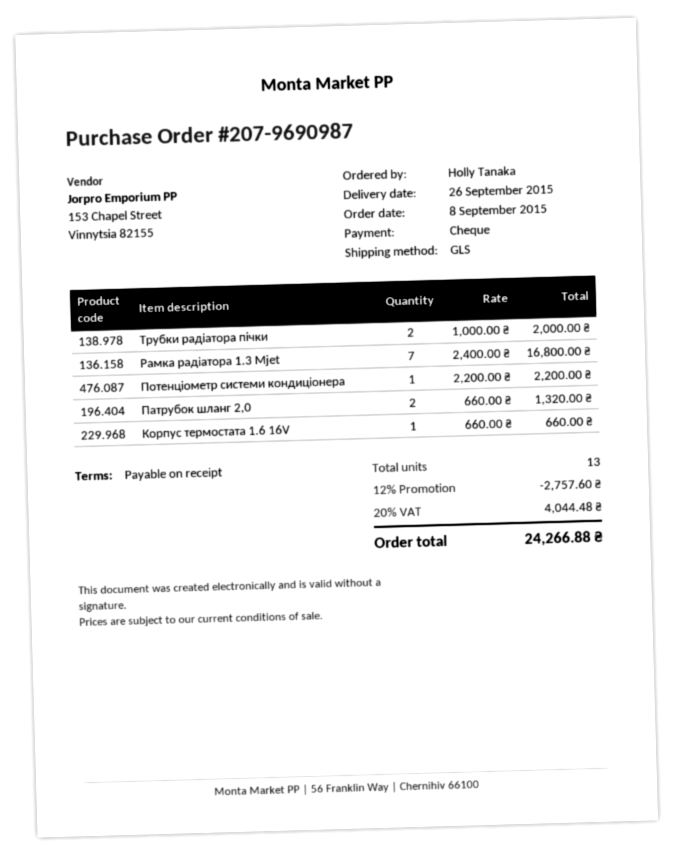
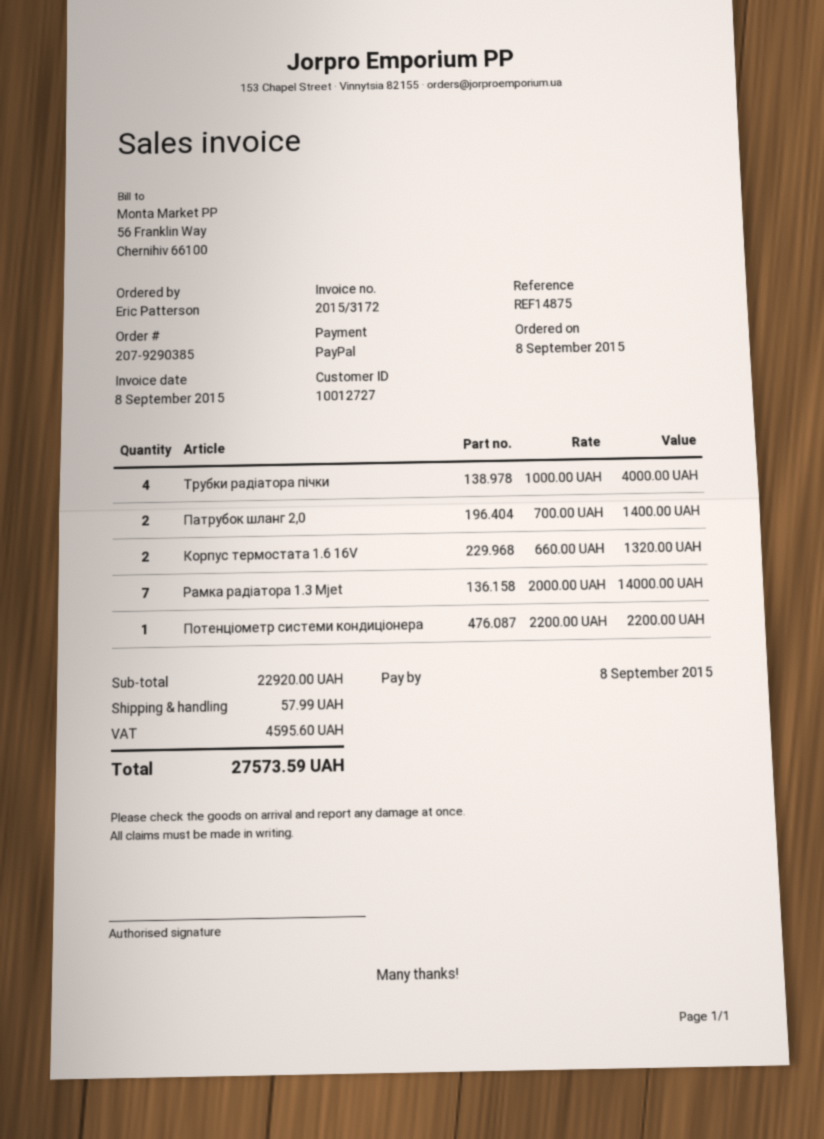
order number: 207-9690987 -> 207-9290385
ordered by: Holly Tanaka -> Eric Patterson
payment method: cheque -> PayPal
Трубки радіатора пічки: 2 x 1000.00 = 2000.00 -> 4 x 1000.00 = 4000.00
Рамка радіатора 1.3 Mjet: 7 x 2400.00 = 16800.00 -> 7 x 2000.00 = 14000.00
Патрубок шланг 2,0: 2 x 660.00 = 1320.00 -> 2 x 700.00 = 1400.00
Корпус термостата 1.6 16V: 1 x 660.00 = 660.00 -> 2 x 660.00 = 1320.00
discount: 12% = 2757.60 -> none
shipping: none -> 57.99
tax: 4044.48 -> 4595.60
total: 24266.88 -> 27573.59

